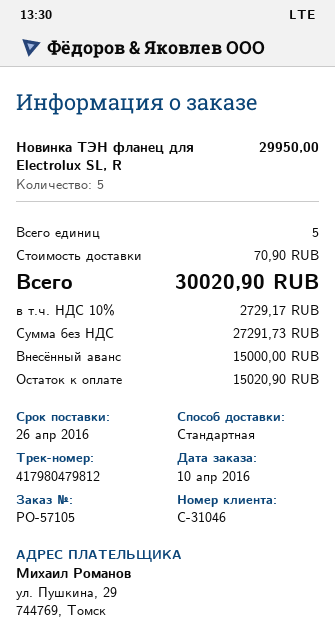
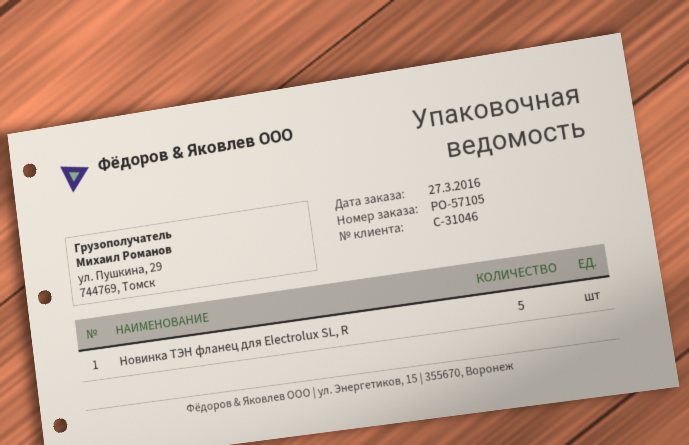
order date: 2016-04-10 -> 2016-03-27

